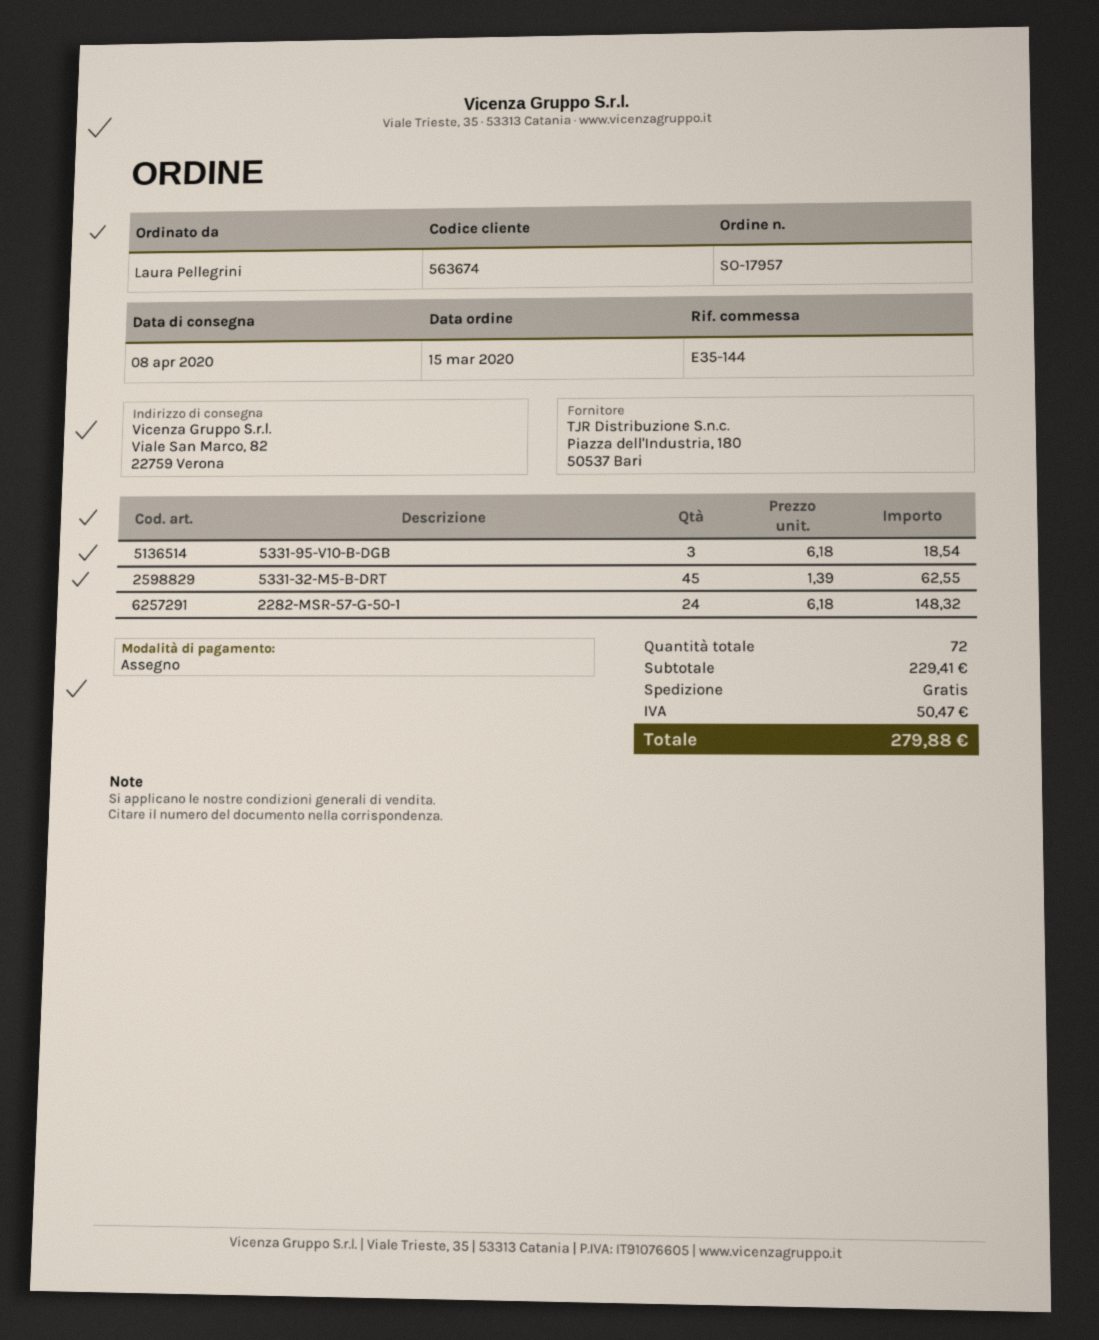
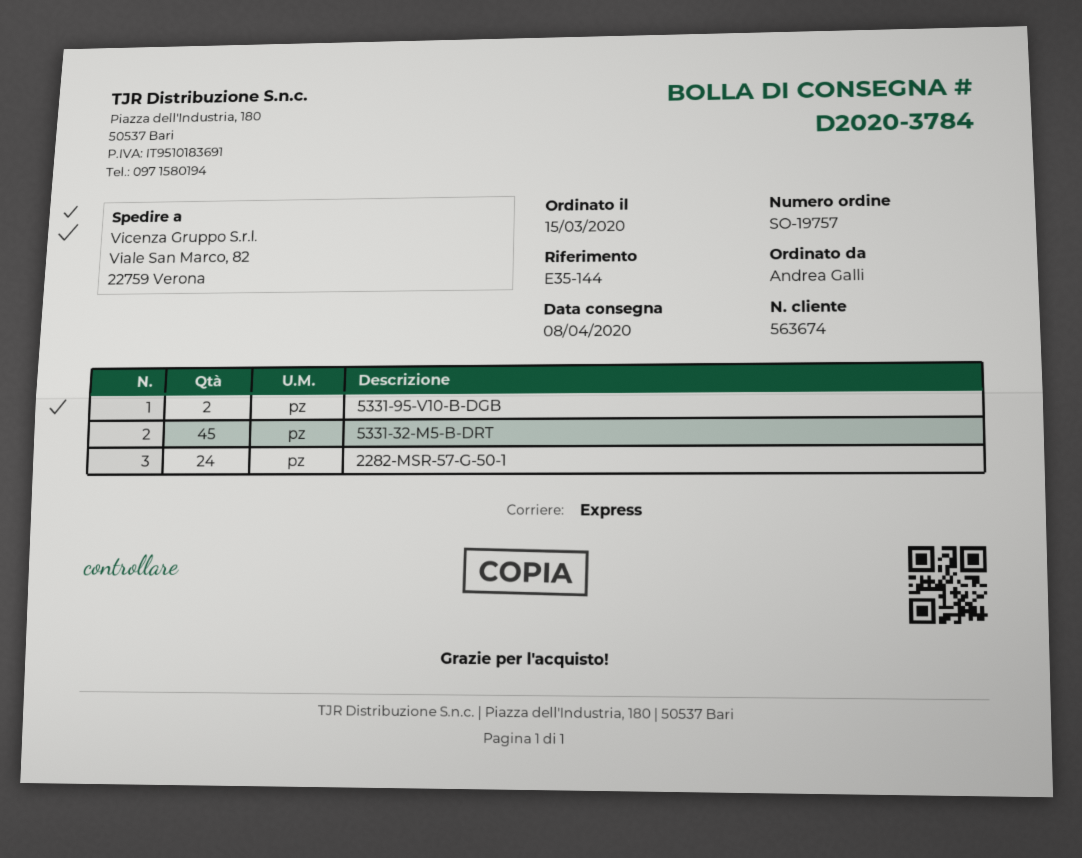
order number: SO-17957 -> SO-19757
ordered by: Laura Pellegrini -> Andrea Galli
5331-95-V10-B-DGB: 3 -> 2

